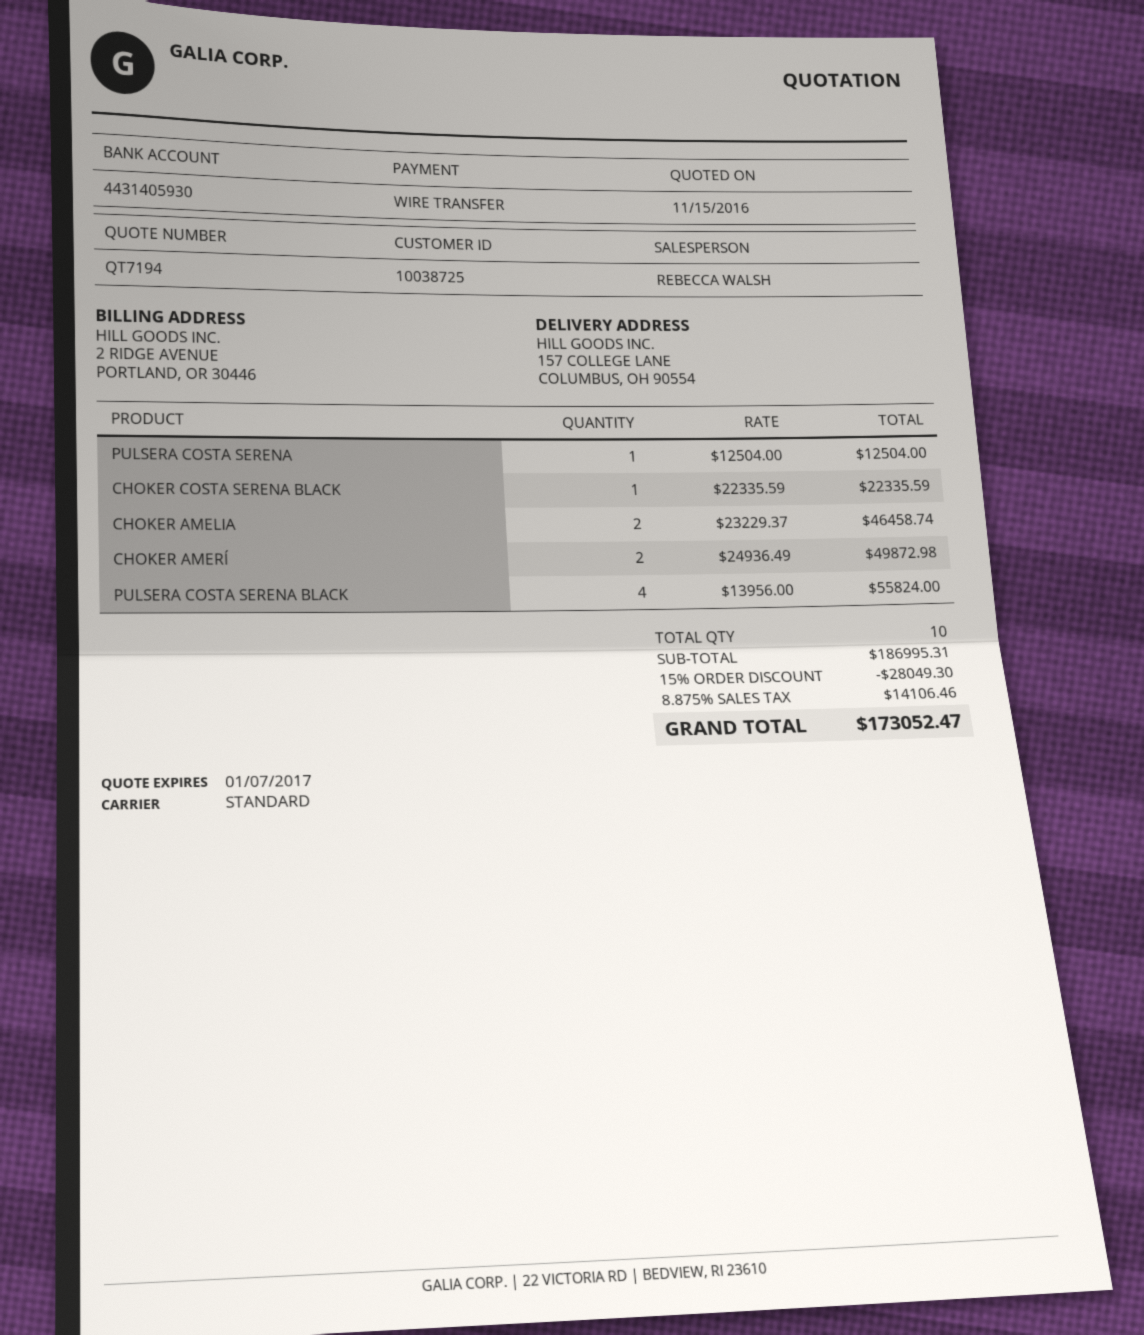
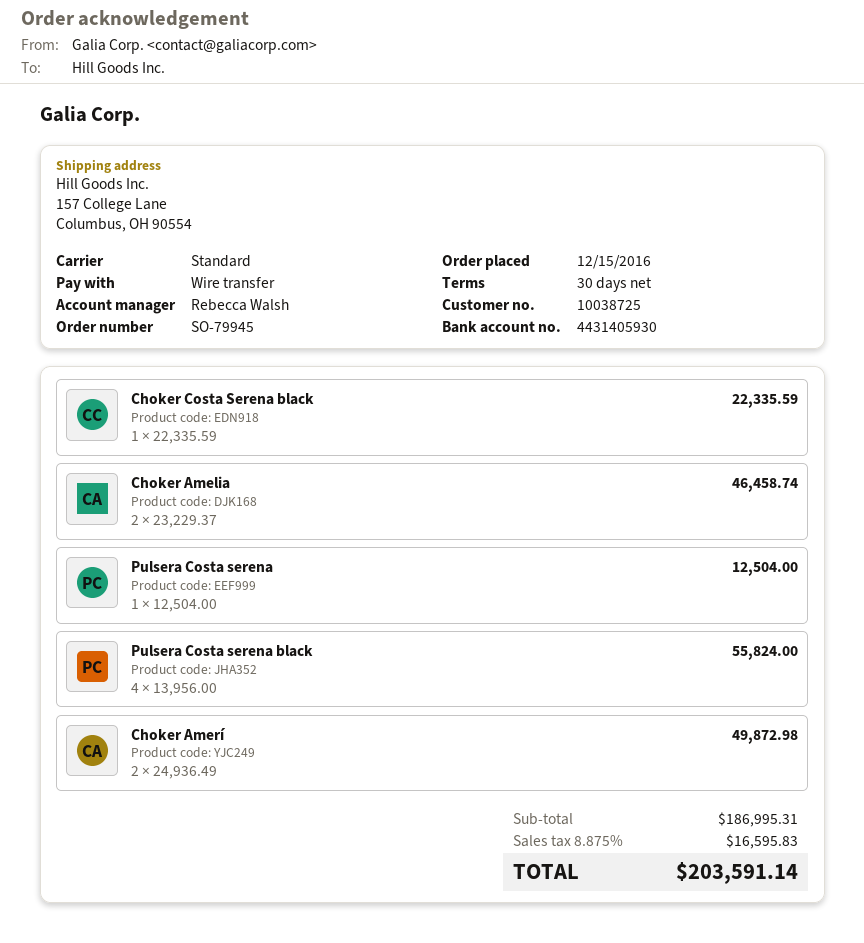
discount: 15% = 28049.30 -> none
tax: 8.875% = 14106.46 -> 8.875% = 16595.83
total: 173052.47 -> 203591.14

